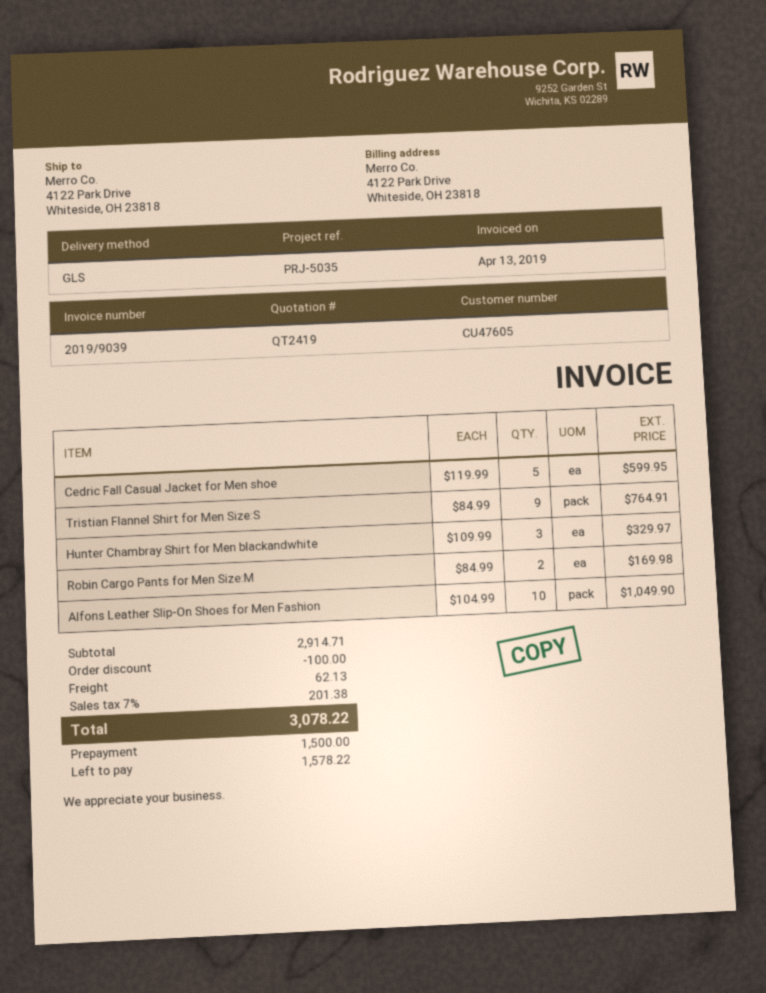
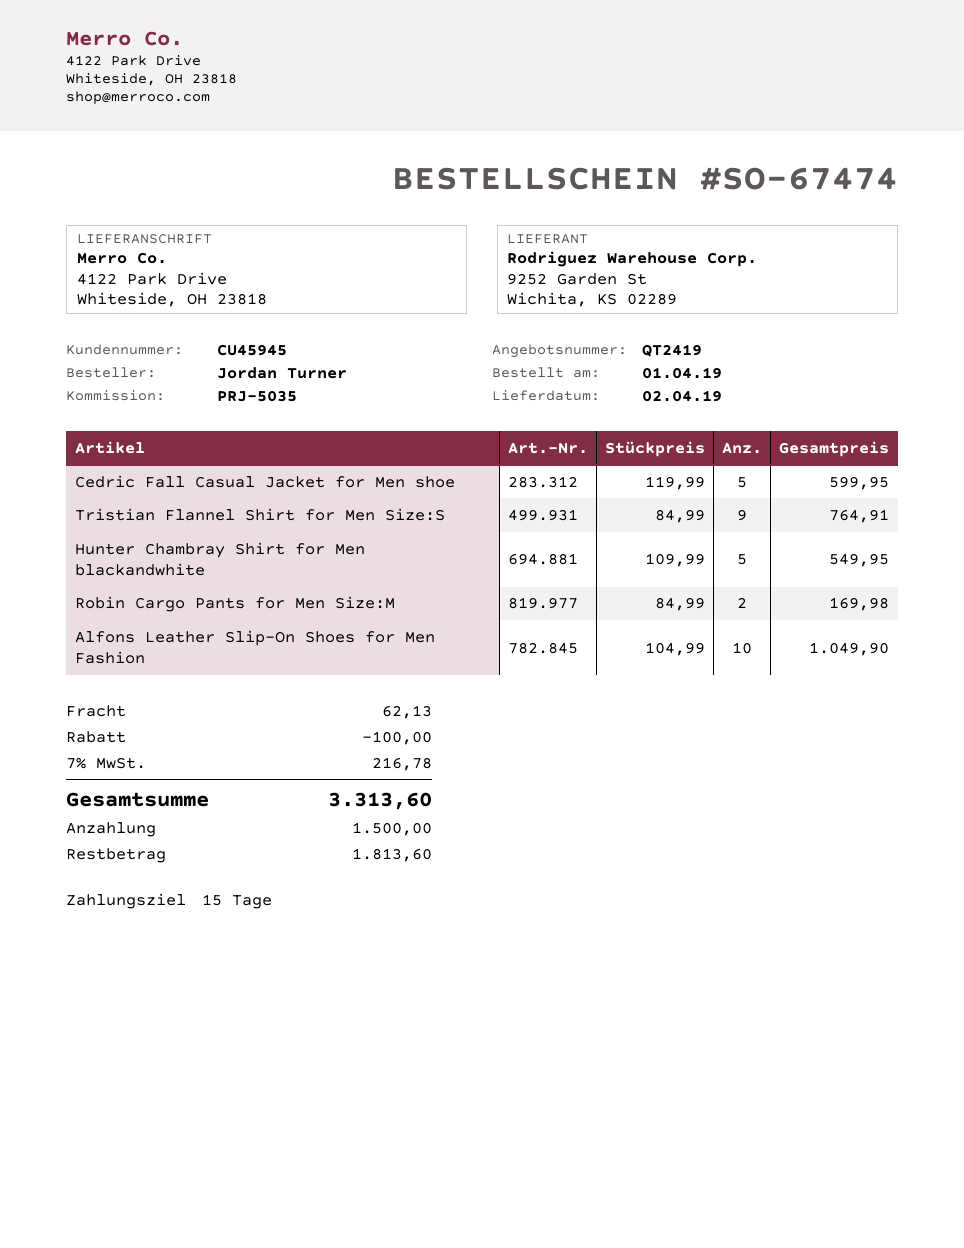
customer number: CU47605 -> CU45945
Hunter Chambray Shirt for Men blackandwhite: 3 x 109.99 = 329.97 -> 5 x 109.99 = 549.95
tax: 7% = 201.38 -> 7% = 216.78
total: 3078.22 -> 3313.60
balance: 1578.22 -> 1813.60

